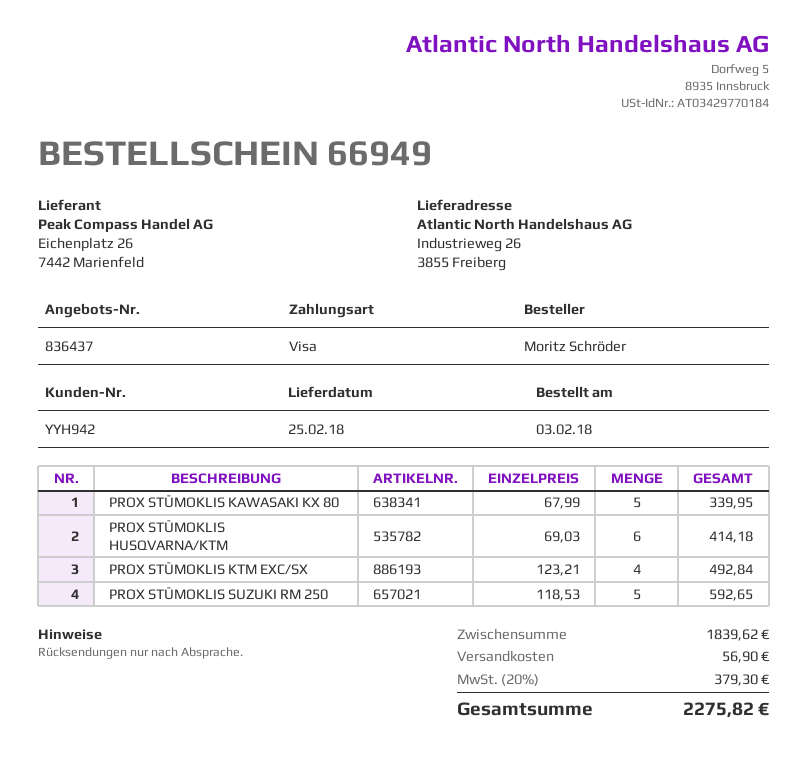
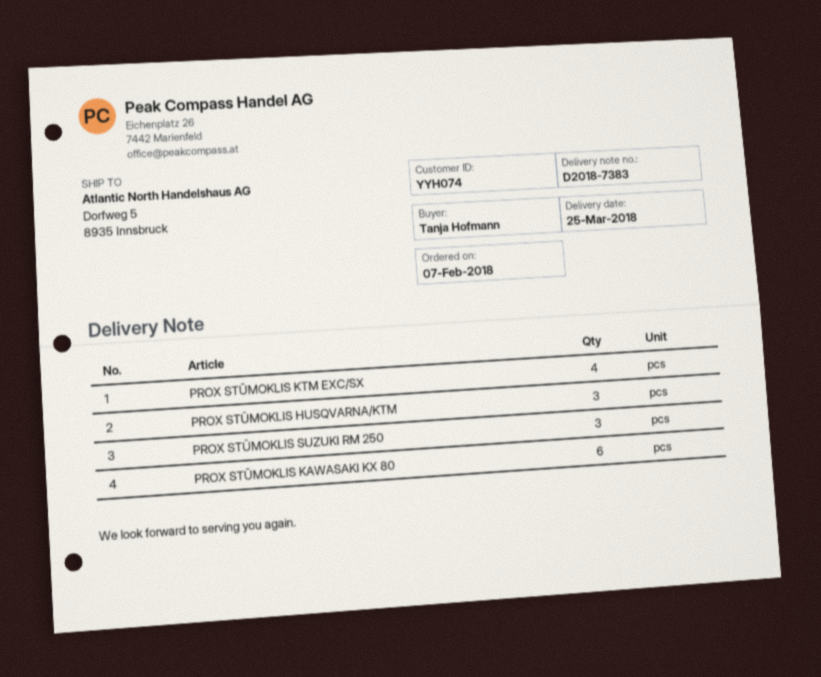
order date: 2018-02-03 -> 2018-02-07
delivery date: 2018-02-25 -> 2018-03-25
customer number: YYH942 -> YYH074
ordered by: Moritz Schröder -> Tanja Hofmann
ship to: Industrieweg 26, 3855 Freiberg -> Dorfweg 5, 8935 Innsbruck
PROX STŪMOKLIS KAWASAKI KX 80: 5 -> 6
PROX STŪMOKLIS HUSQVARNA/KTM: 6 -> 3
PROX STŪMOKLIS SUZUKI RM 250: 5 -> 3

